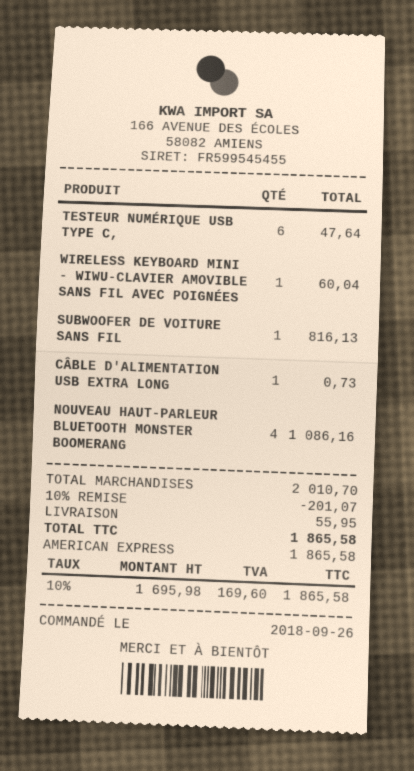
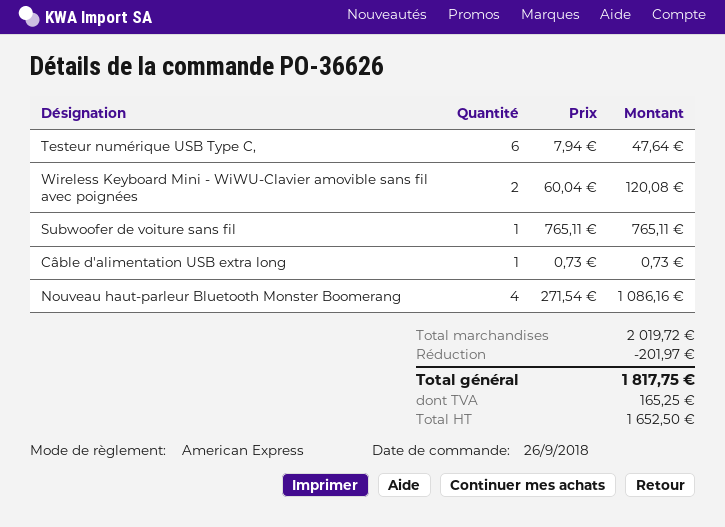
WIRELESS KEYBOARD MINI - WIWU-CLAVIER AMOVIBLE SANS FIL AVEC POIGNÉES: 1 for 60.04 -> 2 for 120.08
SUBWOOFER DE VOITURE SANS FIL: 1 for 816.13 -> 1 for 765.11
subtotal: 2010.70 -> 2019.72
discount: 201.07 -> 201.97
shipping: 55.95 -> none
net: 1695.98 -> 1652.50
tax: 169.60 -> 165.25
total: 1865.58 -> 1817.75

